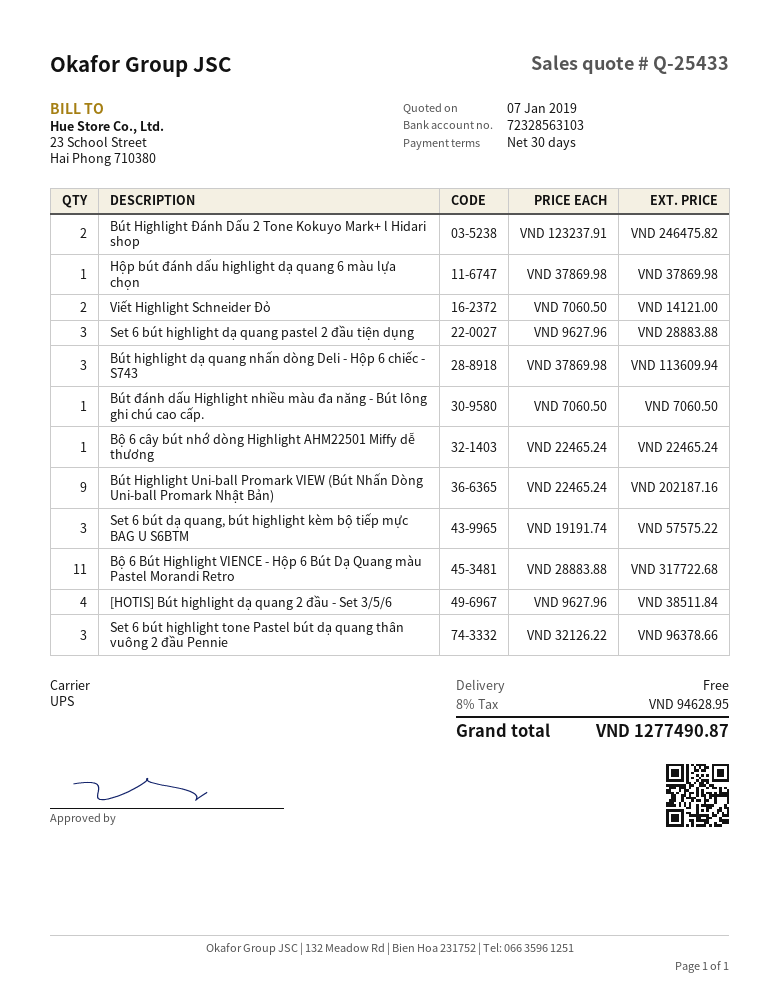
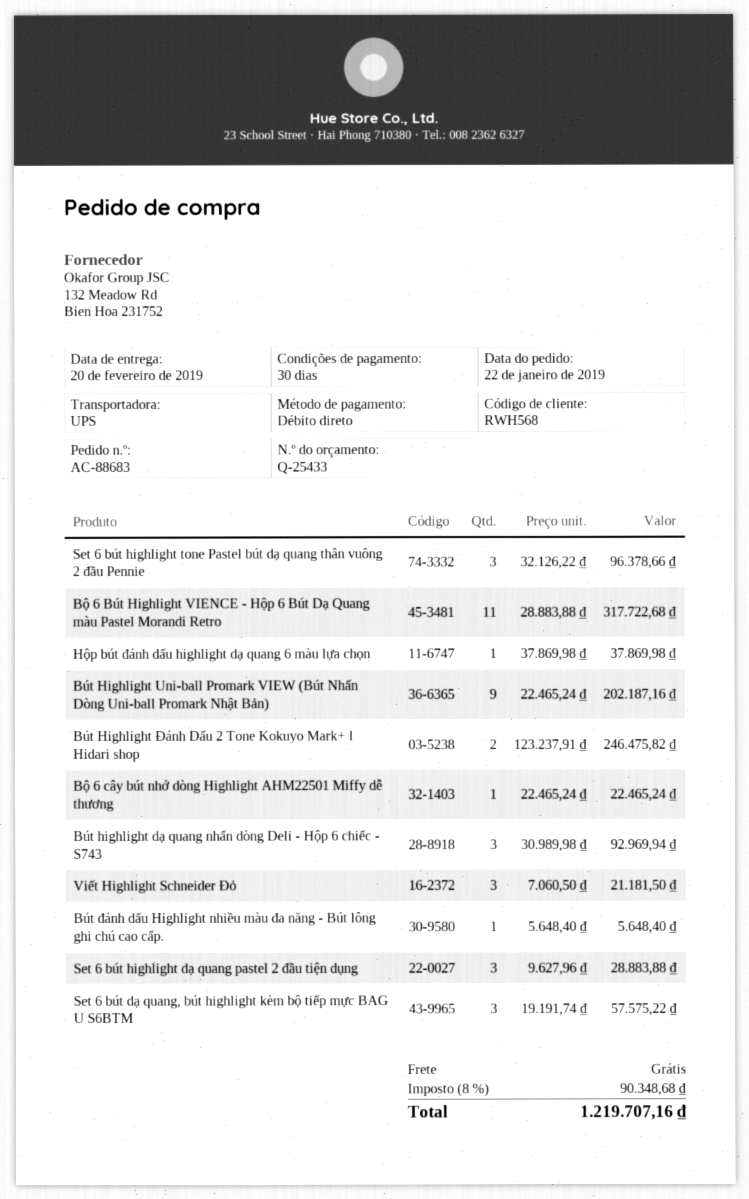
Viết Highlight Schneider Đỏ: 2 x 7060.50 = 14121.00 -> 3 x 7060.50 = 21181.50
Bút highlight dạ quang nhấn dòng Deli - Hộp 6 chiếc - S743: 3 x 37869.98 = 113609.94 -> 3 x 30989.98 = 92969.94
Bút đánh dấu Highlight nhiều màu đa năng - Bút lông ghi chú cao cấp.: 1 x 7060.50 = 7060.50 -> 1 x 5648.40 = 5648.40
[HOTIS] Bút highlight dạ quang 2 đầu - Set 3/5/6: 4 x 9627.96 = 38511.84 -> none
tax: 8% = 94628.95 -> 8% = 90348.68
total: 1277490.87 -> 1219707.16

